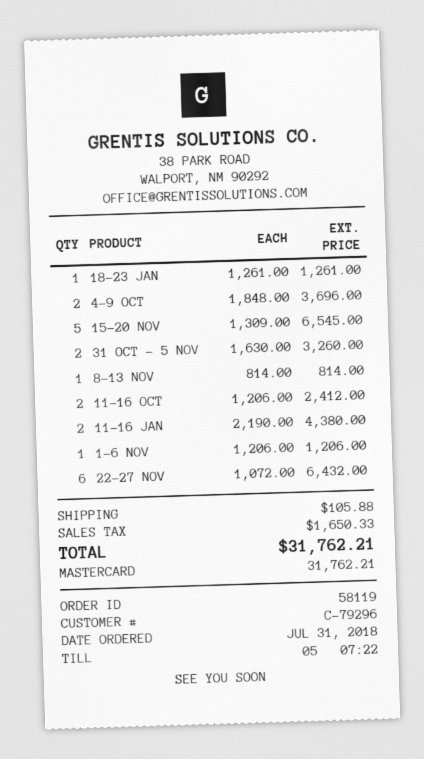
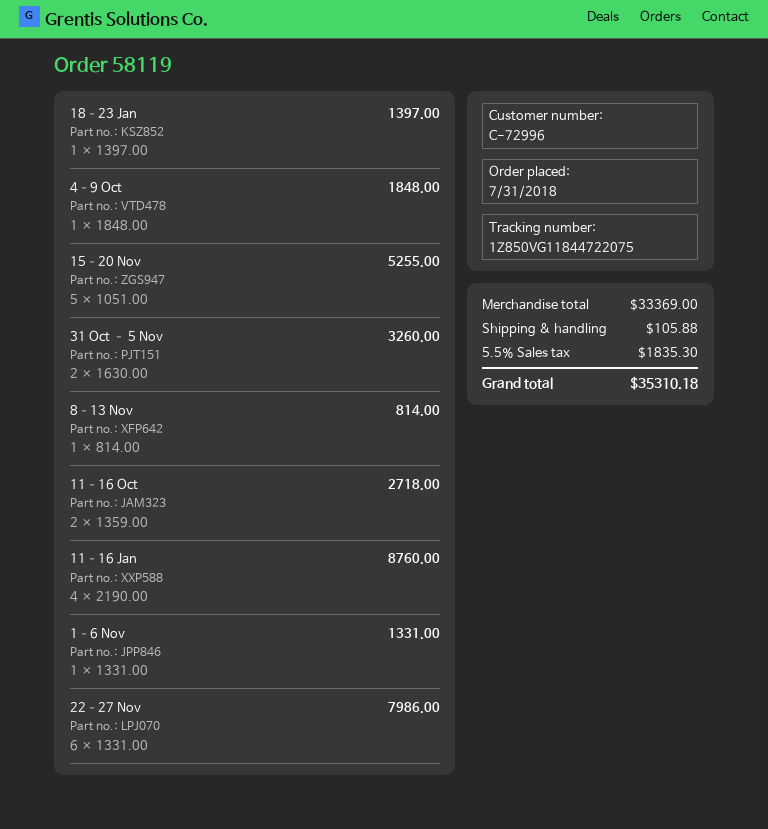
customer number: C-79296 -> C-72996
18–23 JAN: 1 x 1261.00 = 1261.00 -> 1 x 1397.00 = 1397.00
4–9 OCT: 2 x 1848.00 = 3696.00 -> 1 x 1848.00 = 1848.00
15–20 NOV: 5 x 1309.00 = 6545.00 -> 5 x 1051.00 = 5255.00
11–16 OCT: 2 x 1206.00 = 2412.00 -> 2 x 1359.00 = 2718.00
11–16 JAN: 2 x 2190.00 = 4380.00 -> 4 x 2190.00 = 8760.00
1–6 NOV: 1 x 1206.00 = 1206.00 -> 1 x 1331.00 = 1331.00
22–27 NOV: 6 x 1072.00 = 6432.00 -> 6 x 1331.00 = 7986.00
tax: 1650.33 -> 1835.30
total: 31762.21 -> 35310.18

